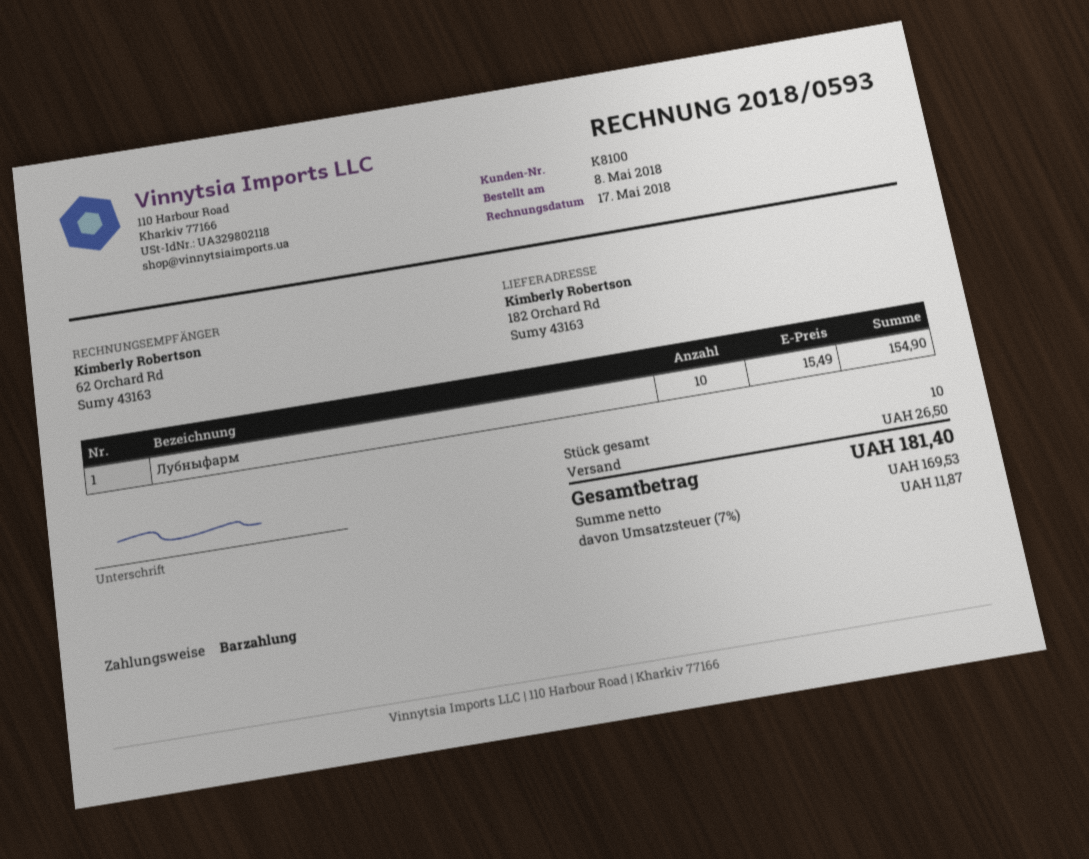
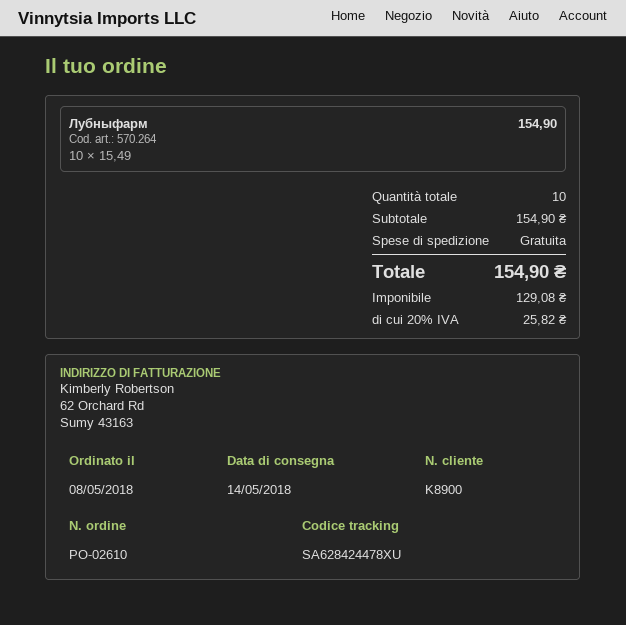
customer number: K8100 -> K8900
shipping: 26.50 -> 0.00
net: 169.53 -> 129.08
tax: 7% = 11.87 -> 20% = 25.82
total: 181.40 -> 154.90

